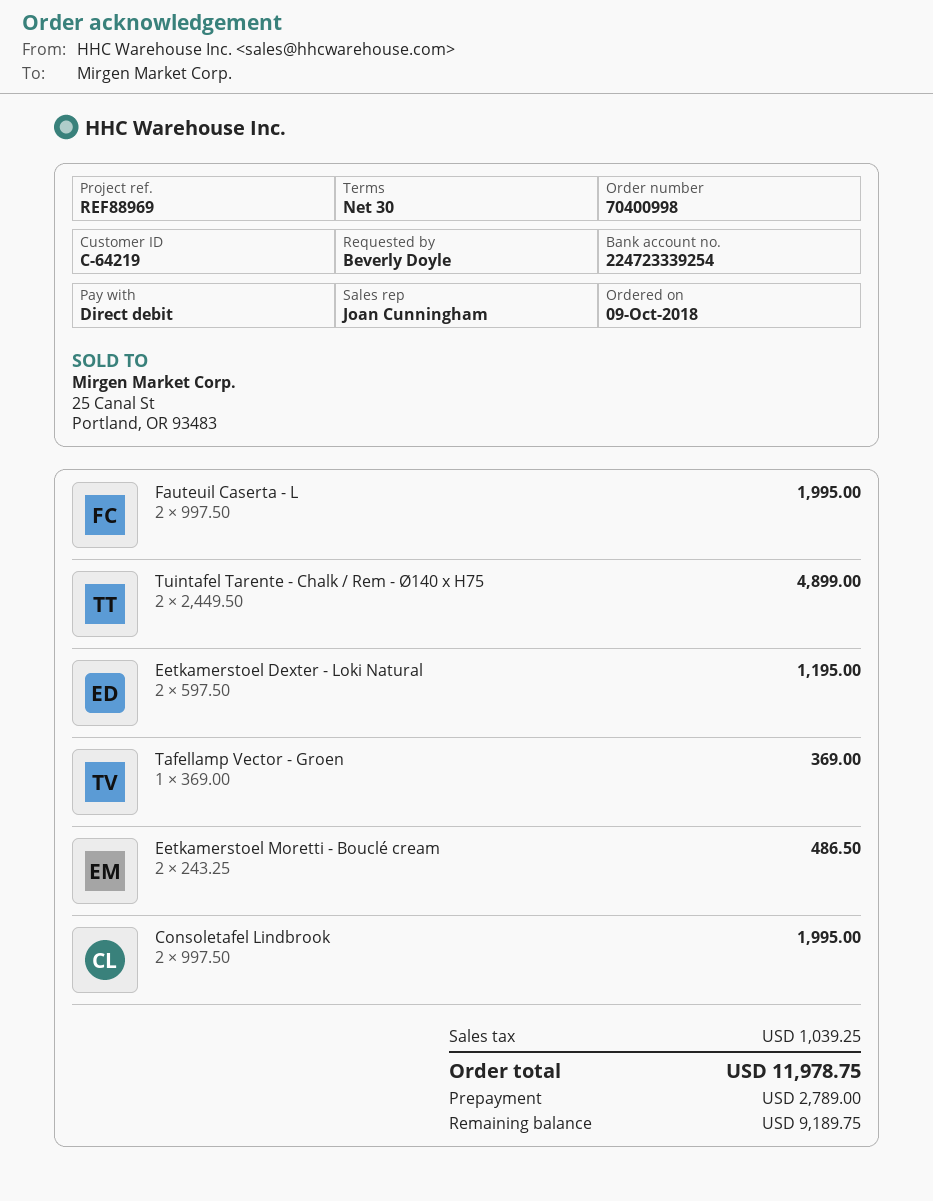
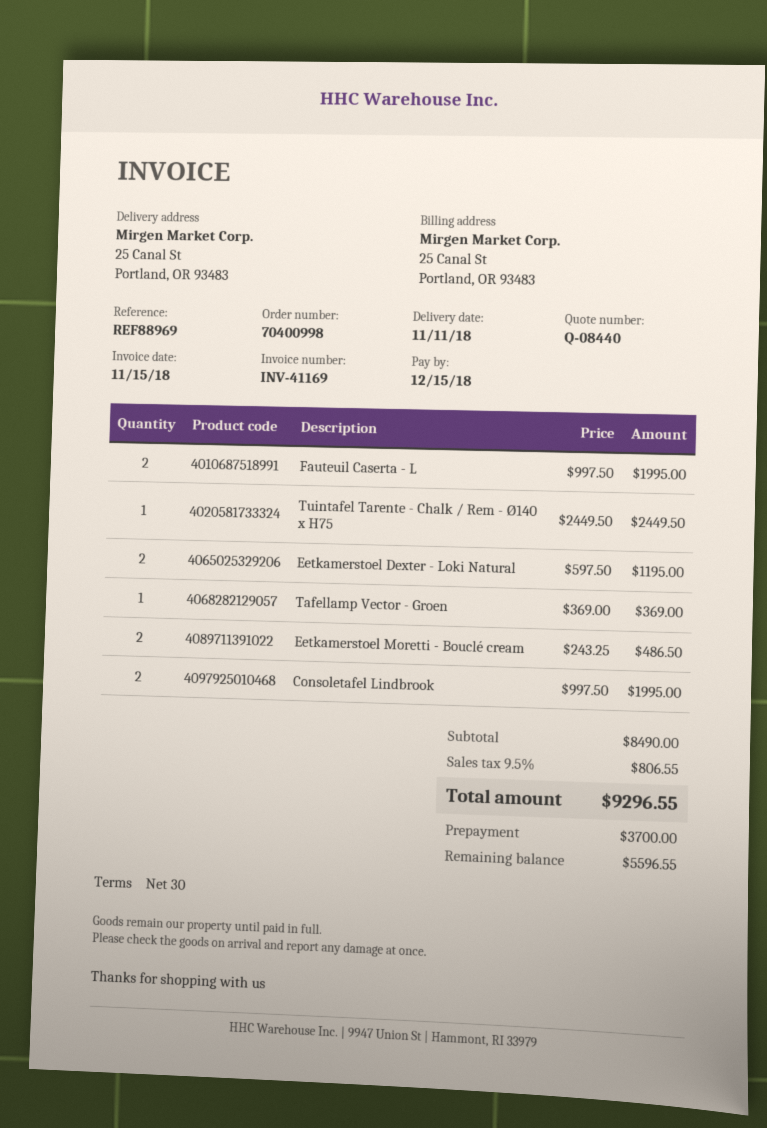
Tuintafel Tarente - Chalk / Rem - Ø140 x H75: 2 x 2449.50 = 4899.00 -> 1 x 2449.50 = 2449.50
tax: 1039.25 -> 806.55
total: 11978.75 -> 9296.55
deposit: 2789.00 -> 3700.00
balance: 9189.75 -> 5596.55

